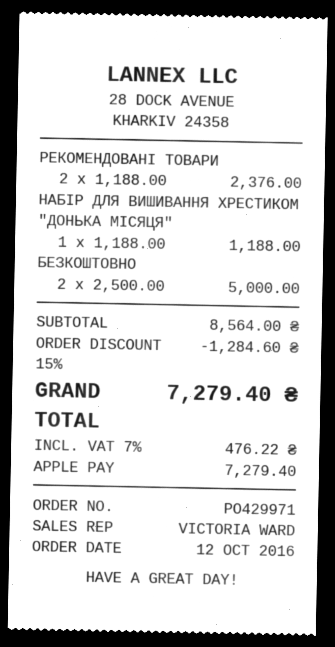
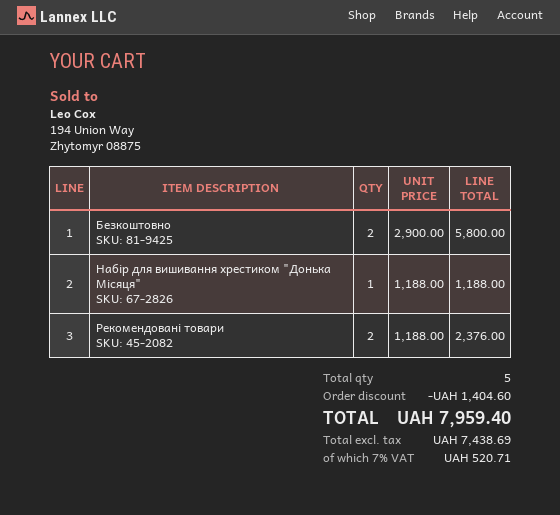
БЕЗКОШТОВНО: 2 x 2500.00 = 5000.00 -> 2 x 2900.00 = 5800.00
discount: 1284.60 -> 1404.60
tax: 7% = 476.22 -> 7% = 520.71
total: 7279.40 -> 7959.40

